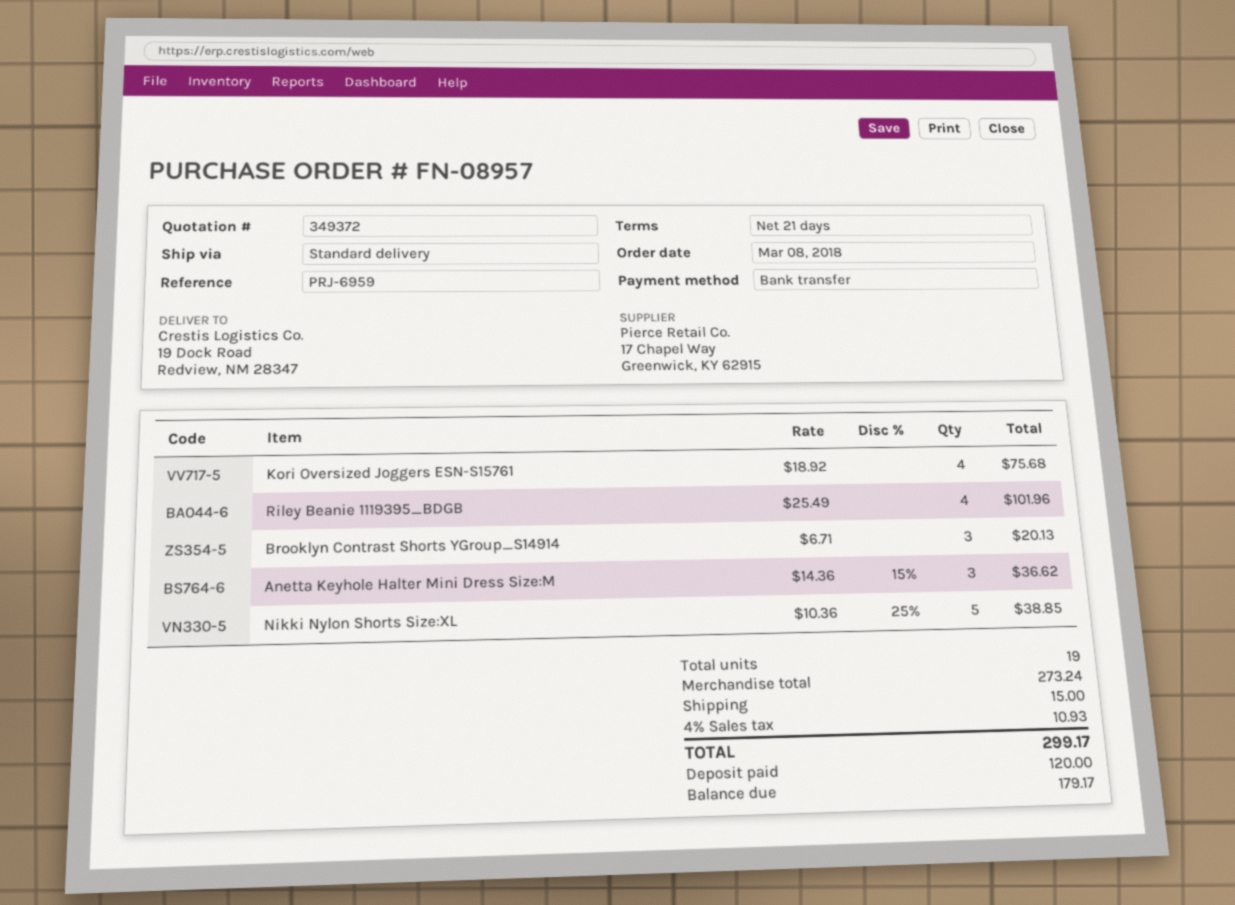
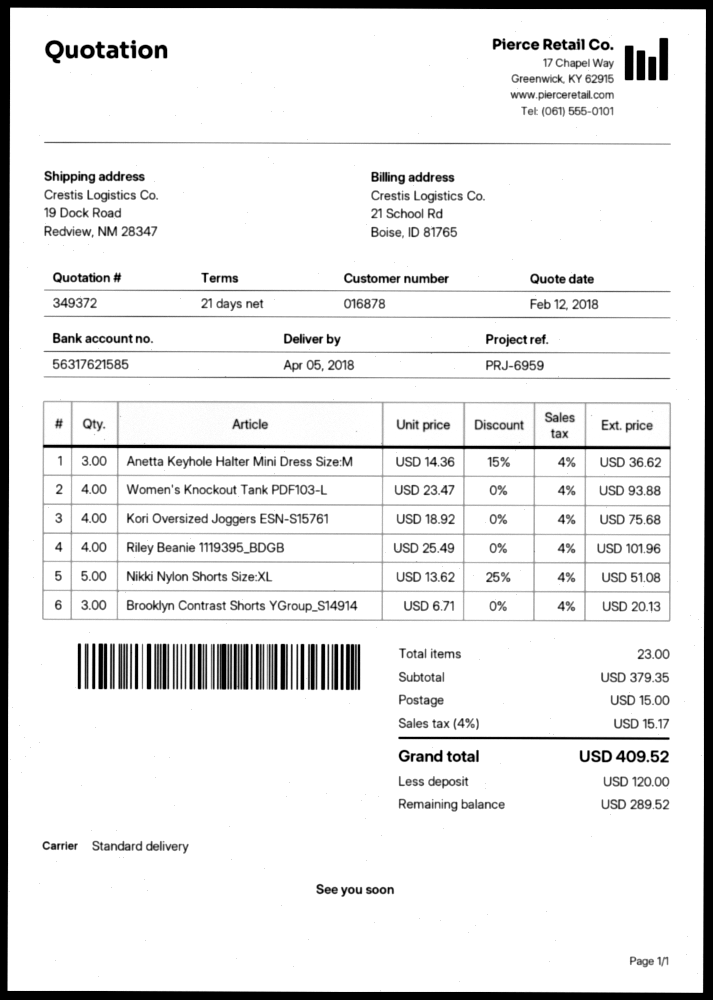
Nikki Nylon Shorts Size:XL: 5 x 10.36 - 25% = 38.85 -> 5 x 13.62 - 25% = 51.08
Women's Knockout Tank PDF103-L: none -> 4 x 23.47 = 93.88
total quantity: 19 -> 23
subtotal: 273.24 -> 379.35
tax: 4% = 10.93 -> 4% = 15.17
total: 299.17 -> 409.52
balance: 179.17 -> 289.52

